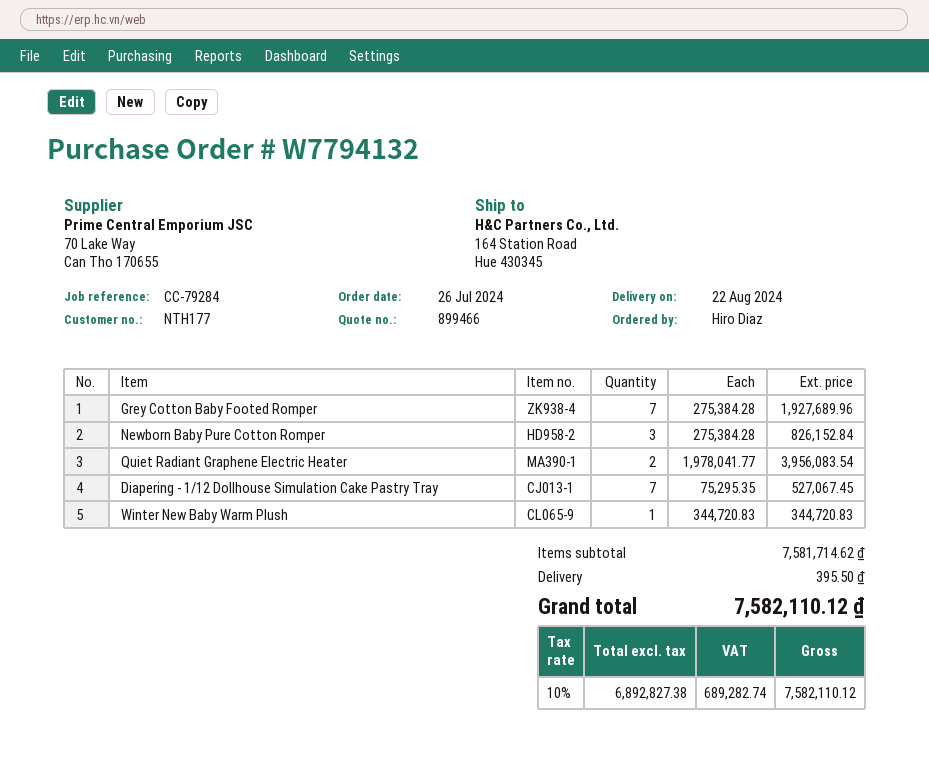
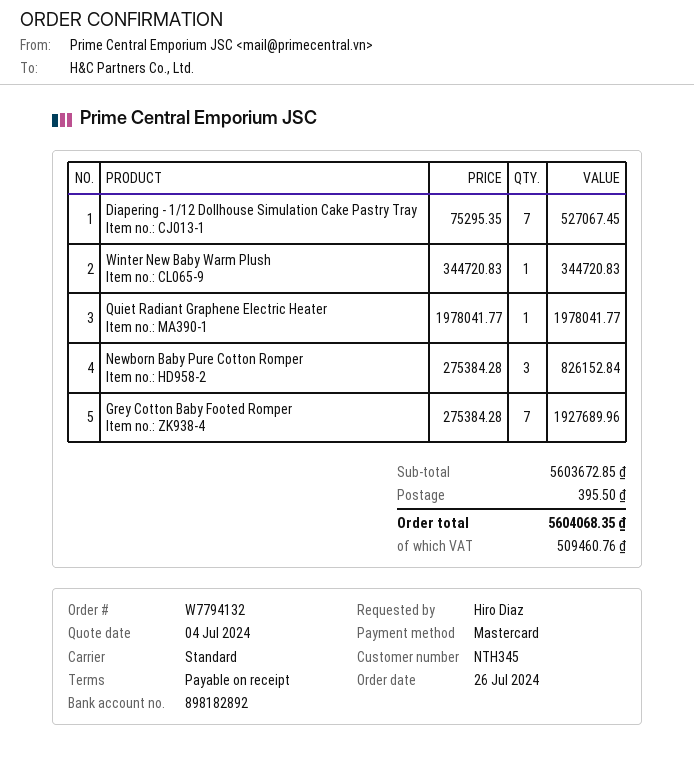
customer number: NTH177 -> NTH345
Quiet Radiant Graphene Electric Heater: 2 x 1978041.77 = 3956083.54 -> 1 x 1978041.77 = 1978041.77
subtotal: 7581714.62 -> 5603672.85
tax: 689282.74 -> 509460.76
total: 7582110.12 -> 5604068.35

